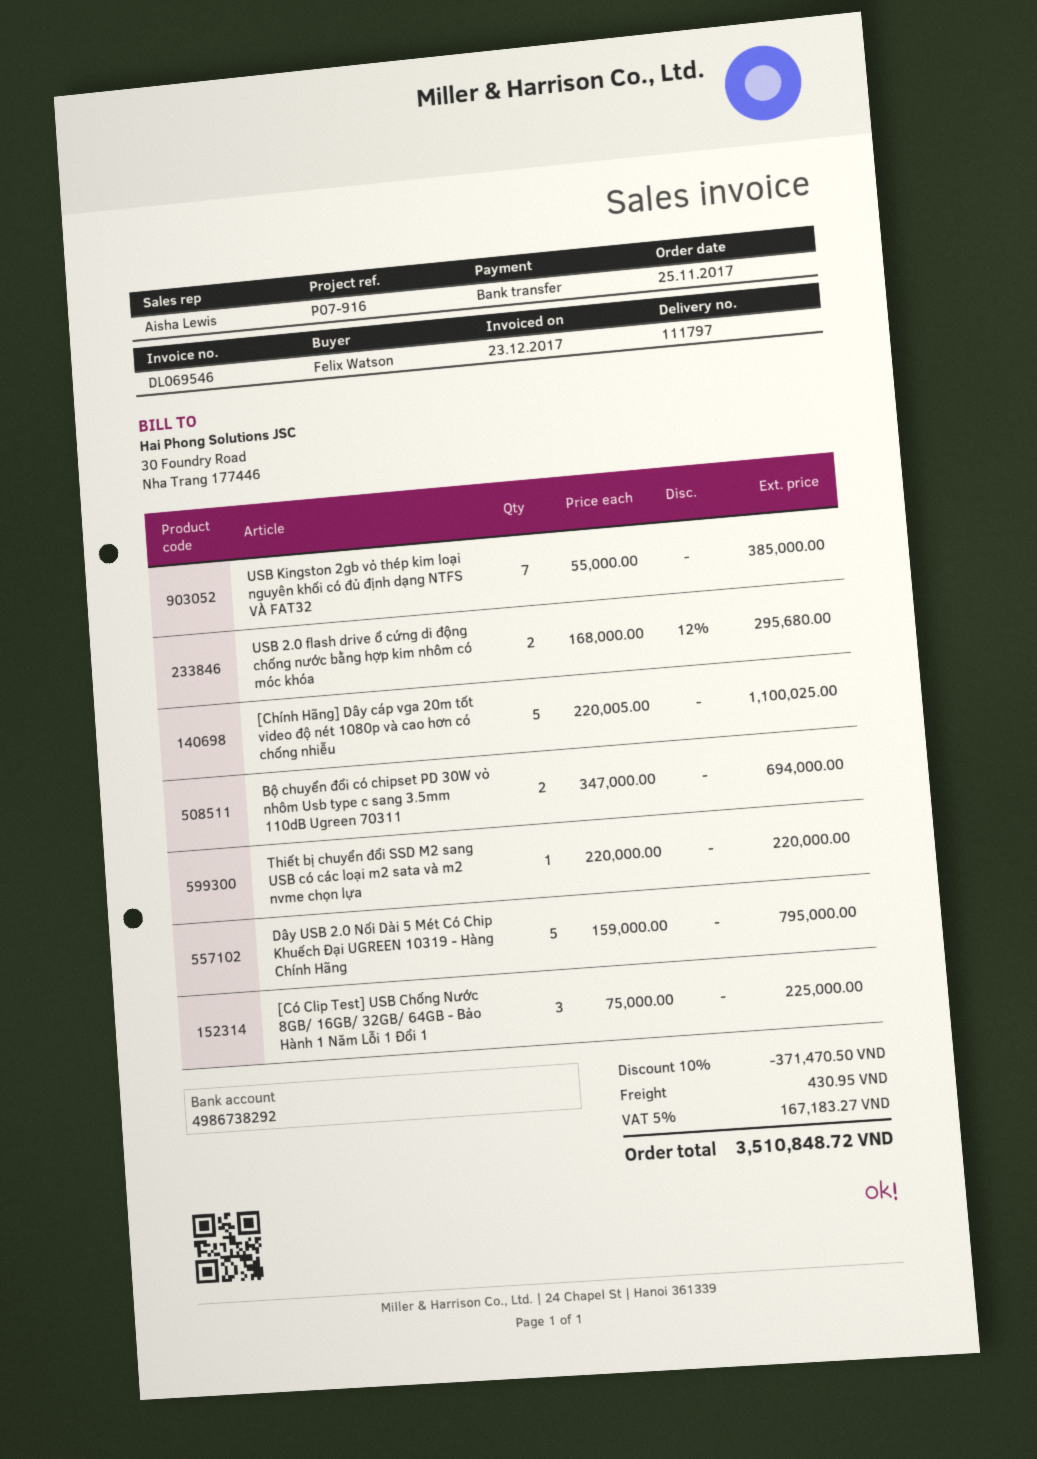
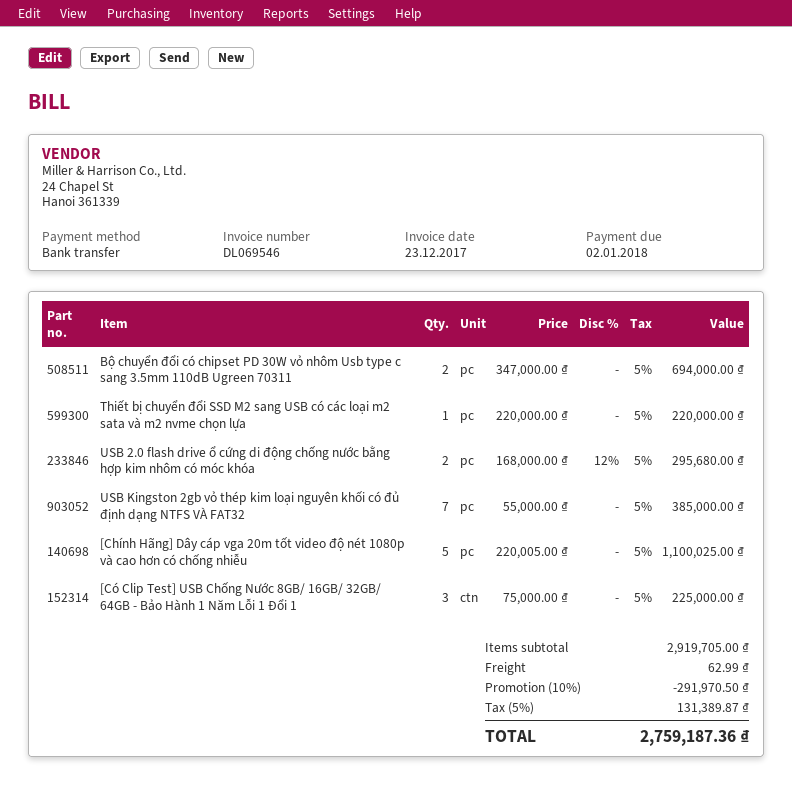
Dây USB 2.0 Nối Dài 5 Mét Có Chip Khuếch Đại UGREEN 10319 - Hàng Chính Hãng: 5 x 159000.00 = 795000.00 -> none
discount: 10% = 371470.50 -> 10% = 291970.50
shipping: 430.95 -> 62.99
tax: 5% = 167183.27 -> 5% = 131389.87
total: 3510848.72 -> 2759187.36

